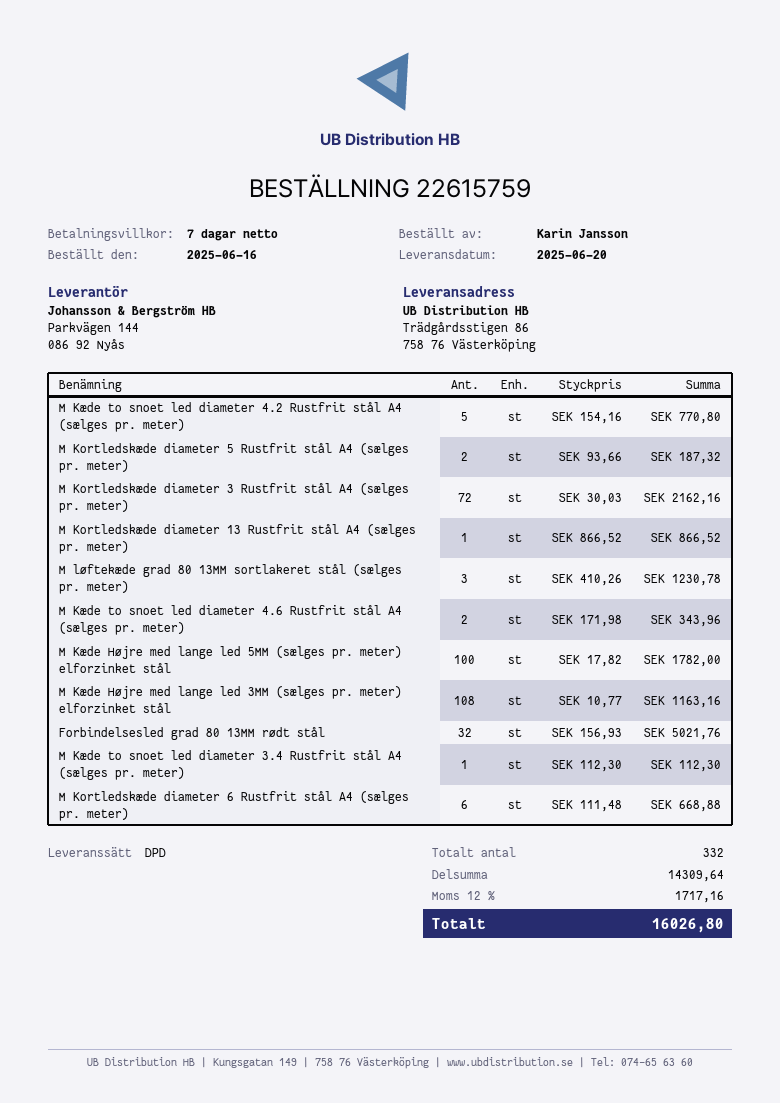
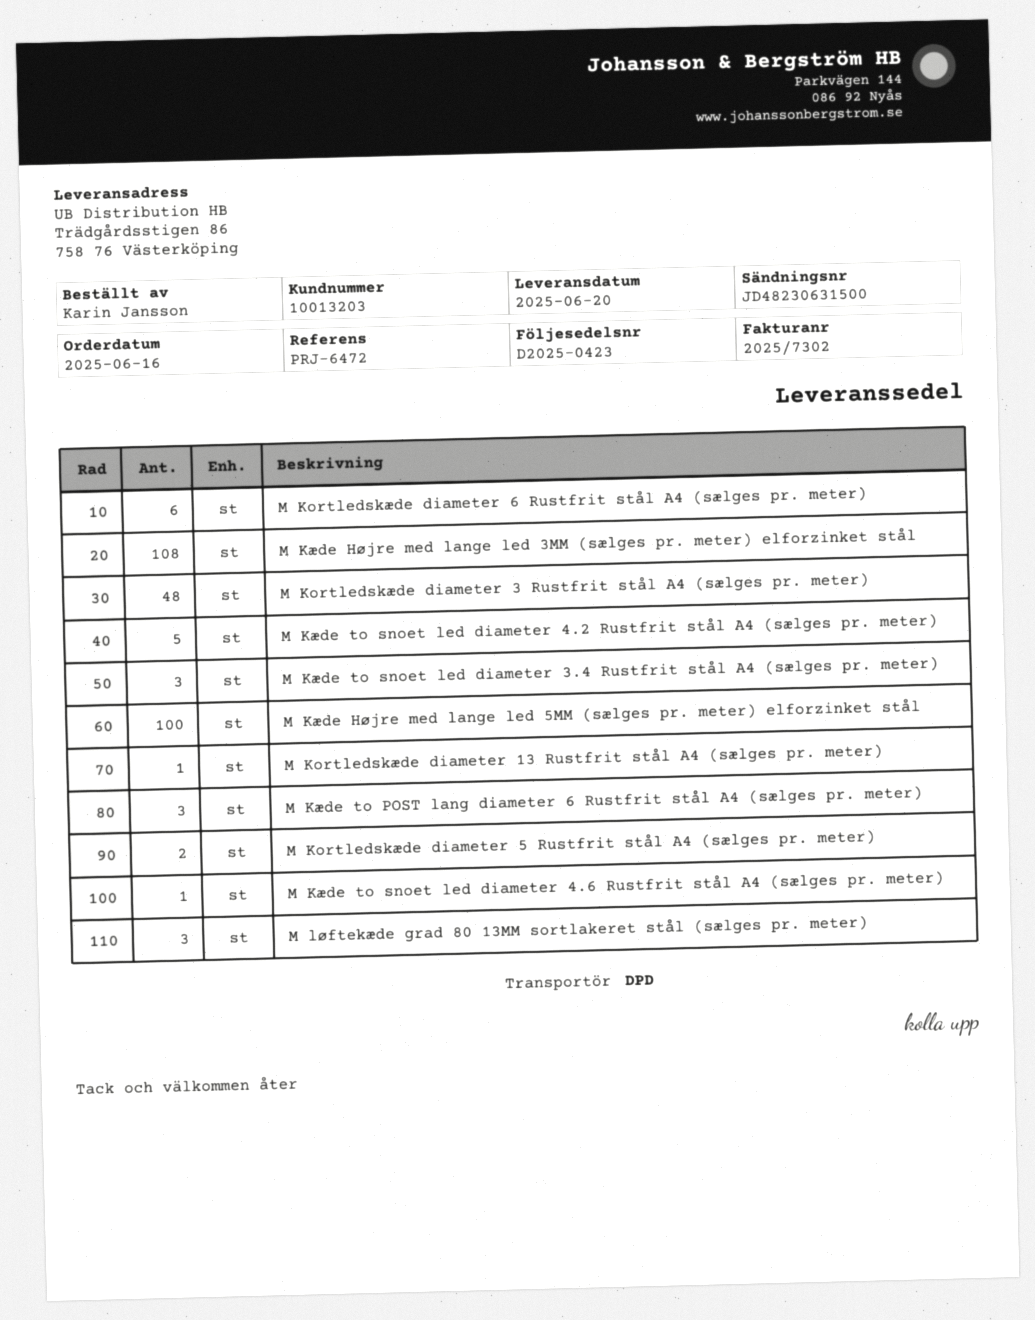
M Kortledskæde diameter 3 Rustfrit stål A4 (sælges pr. meter): 72 -> 48
M Kæde to snoet led diameter 4.6 Rustfrit stål A4 (sælges pr. meter): 2 -> 1
Forbindelsesled grad 80 13MM rødt stål: 32 -> none
M Kæde to snoet led diameter 3.4 Rustfrit stål A4 (sælges pr. meter): 1 -> 3
M Kæde to POST lang diameter 6 Rustfrit stål A4 (sælges pr. meter): none -> 3

